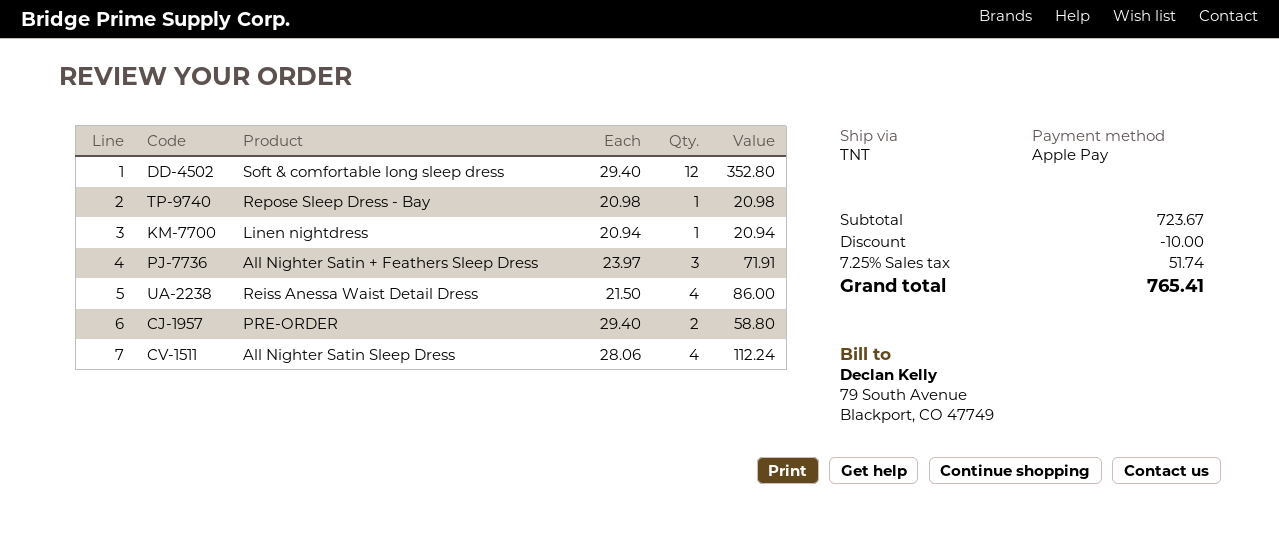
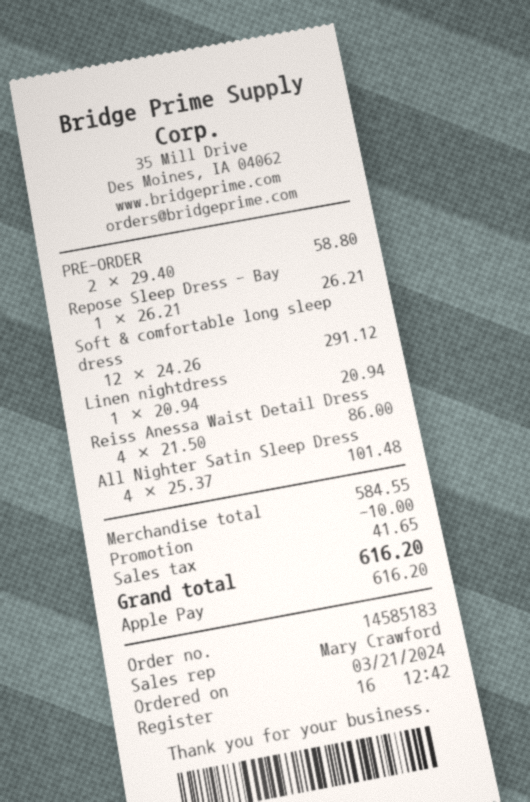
Soft & comfortable long sleep dress: 12 x 29.40 = 352.80 -> 12 x 24.26 = 291.12
Repose Sleep Dress - Bay: 1 x 20.98 = 20.98 -> 1 x 26.21 = 26.21
All Nighter Satin + Feathers Sleep Dress: 3 x 23.97 = 71.91 -> none
All Nighter Satin Sleep Dress: 4 x 28.06 = 112.24 -> 4 x 25.37 = 101.48
subtotal: 723.67 -> 584.55
tax: 51.74 -> 41.65
total: 765.41 -> 616.20

